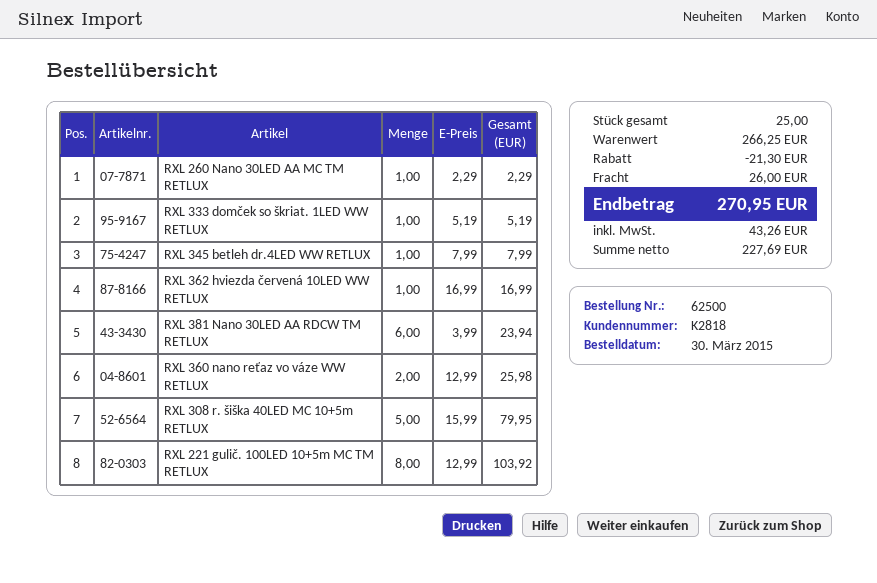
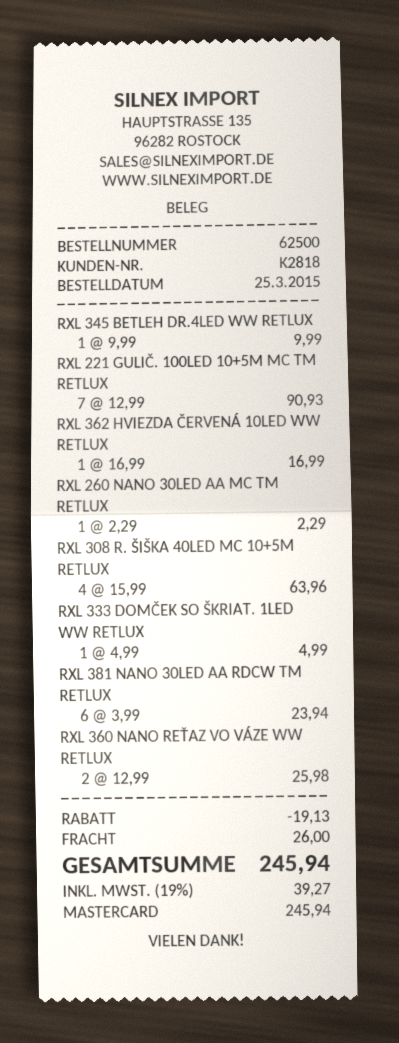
order date: 2015-03-30 -> 2015-03-25
RXL 333 domček so škriat. 1LED WW RETLUX: 1 x 5.19 = 5.19 -> 1 x 4.99 = 4.99
RXL 345 betleh dr.4LED WW RETLUX: 1 x 7.99 = 7.99 -> 1 x 9.99 = 9.99
RXL 308 r. šiška 40LED MC 10+5m RETLUX: 5 x 15.99 = 79.95 -> 4 x 15.99 = 63.96
RXL 221 gulič. 100LED 10+5m MC TM RETLUX: 8 x 12.99 = 103.92 -> 7 x 12.99 = 90.93
discount: 21.30 -> 19.13
tax: 43.26 -> 39.27
total: 270.95 -> 245.94

